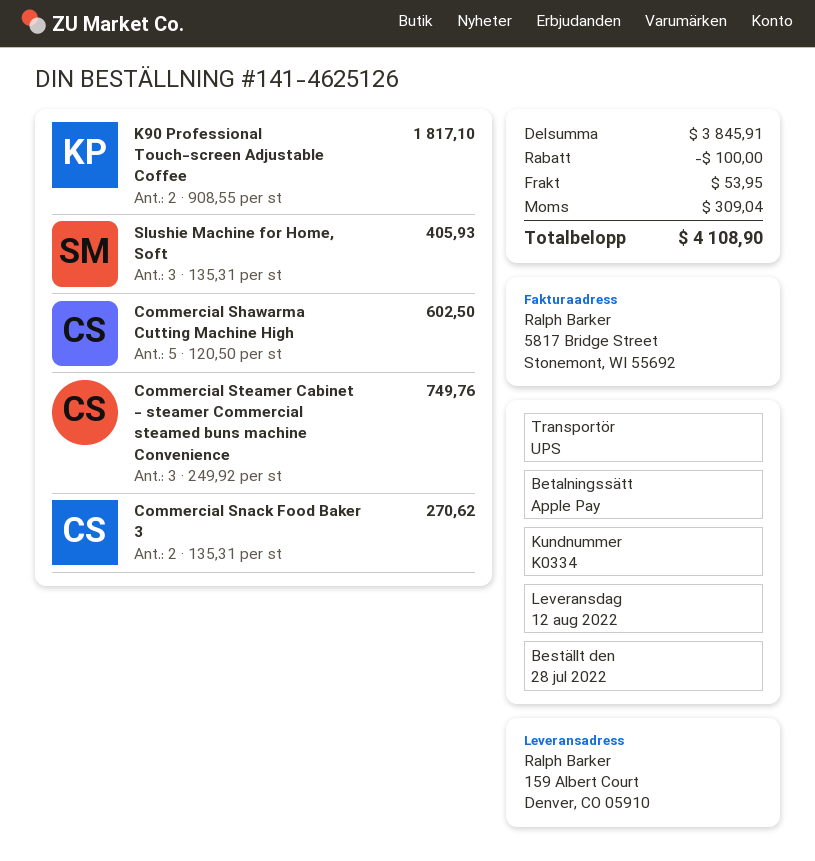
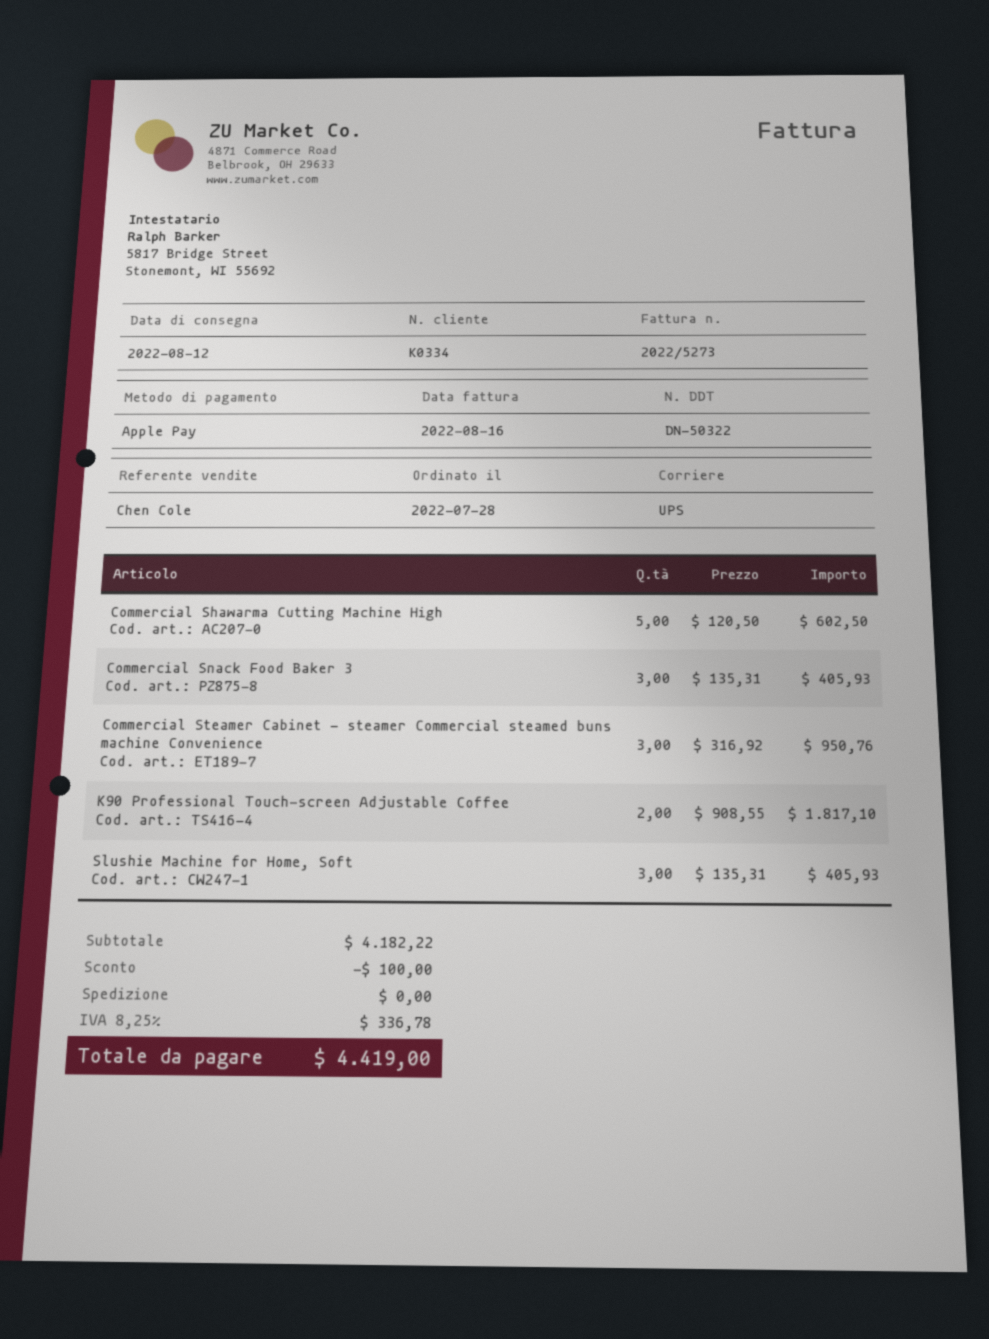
Commercial Steamer Cabinet - steamer Commercial steamed buns machine Convenience: 3 x 249.92 = 749.76 -> 3 x 316.92 = 950.76
Commercial Snack Food Baker 3: 2 x 135.31 = 270.62 -> 3 x 135.31 = 405.93
subtotal: 3845.91 -> 4182.22
shipping: 53.95 -> 0.00
tax: 309.04 -> 336.78
total: 4108.90 -> 4419.00

